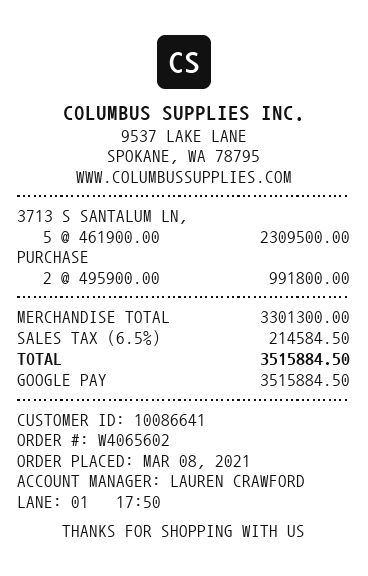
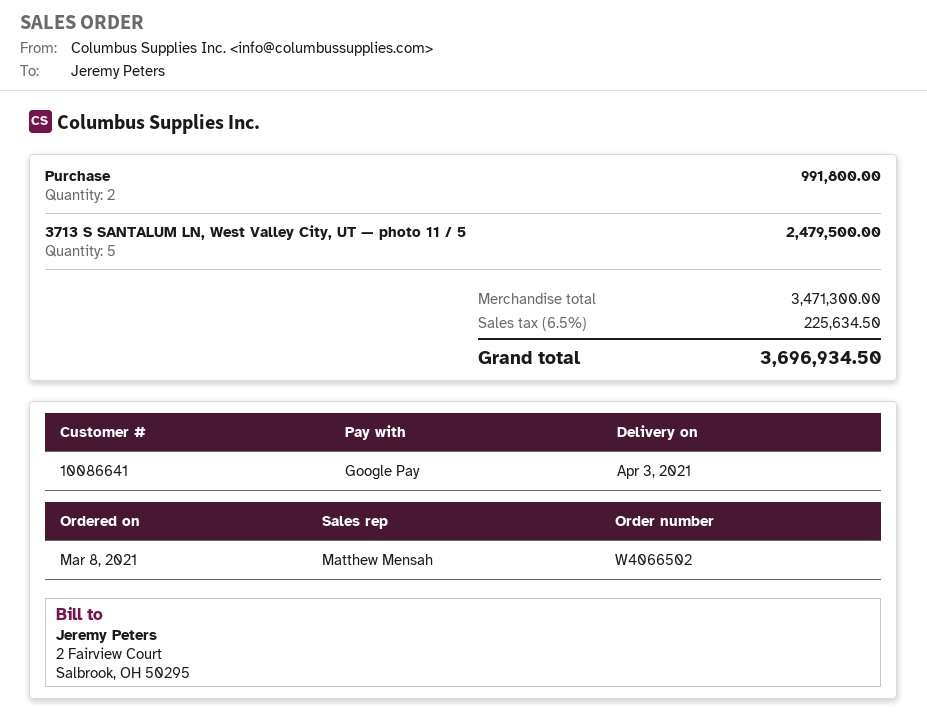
order number: W4065602 -> W4066502
sales rep: LAUREN CRAWFORD -> Matthew Mensah
3713 S SANTALUM LN,: 5 for 2309500.00 -> 5 for 2479500.00
subtotal: 3301300.00 -> 3471300.00
tax: 6.5% = 214584.50 -> 6.5% = 225634.50
total: 3515884.50 -> 3696934.50

